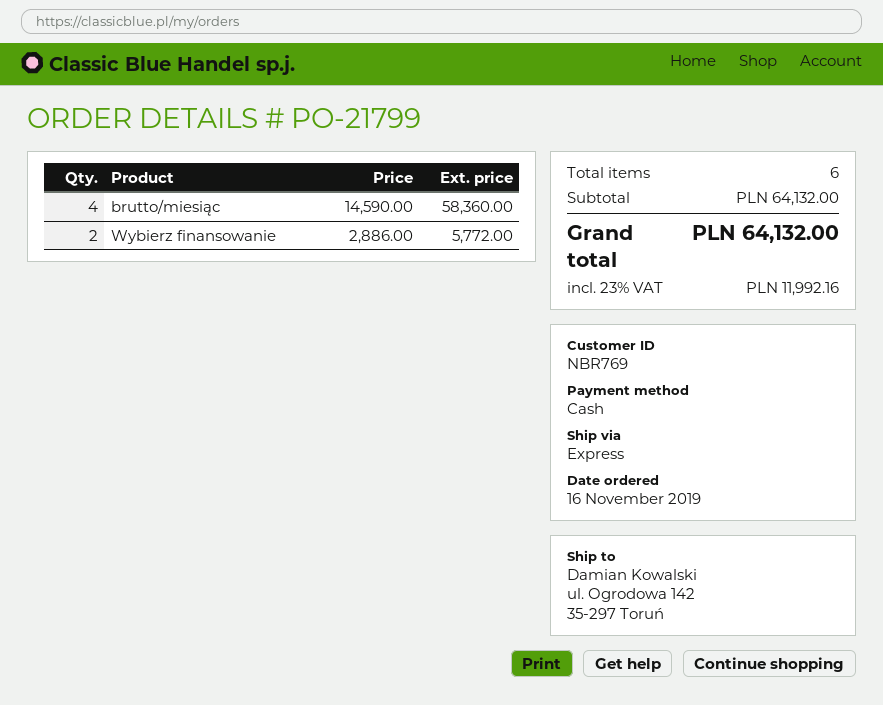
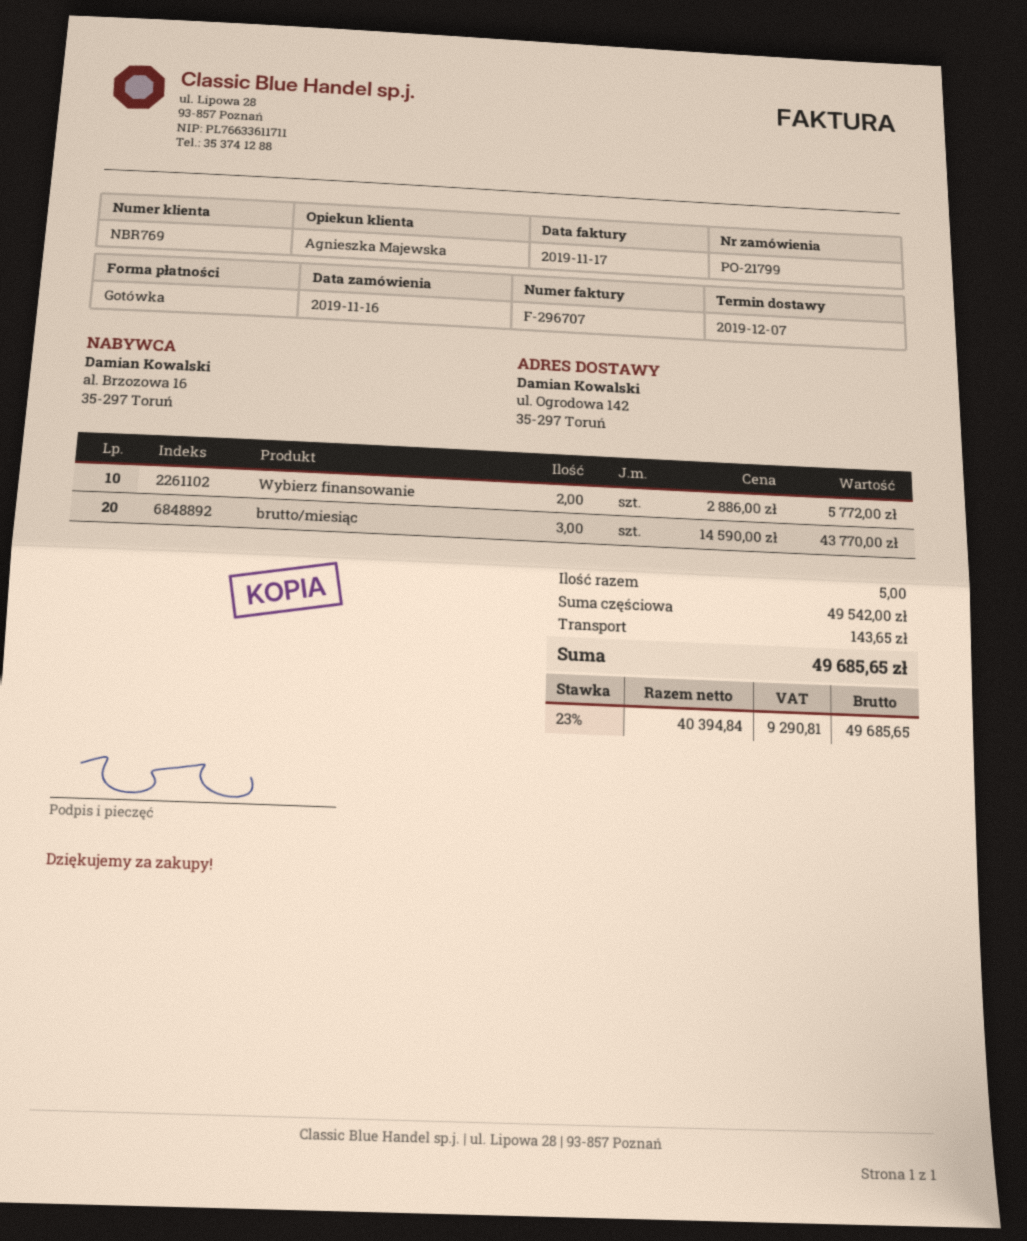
brutto/miesiąc: 4 x 14590.00 = 58360.00 -> 3 x 14590.00 = 43770.00
total quantity: 6 -> 5
subtotal: 64132.00 -> 49542.00
shipping: none -> 143.65
tax: 23% = 11992.16 -> 23% = 9290.81
total: 64132.00 -> 49685.65

